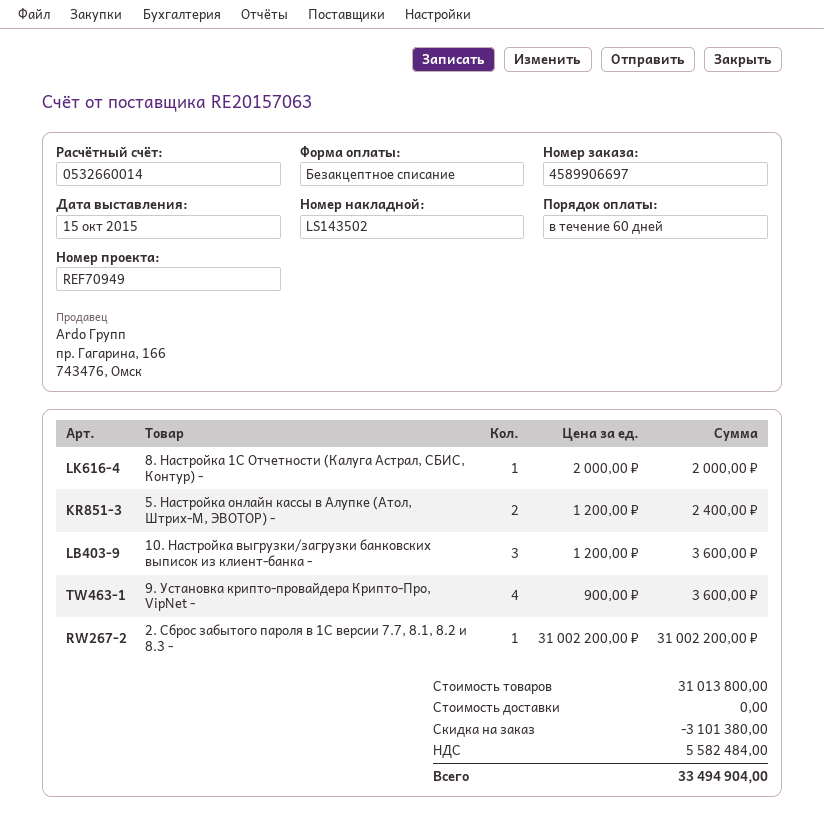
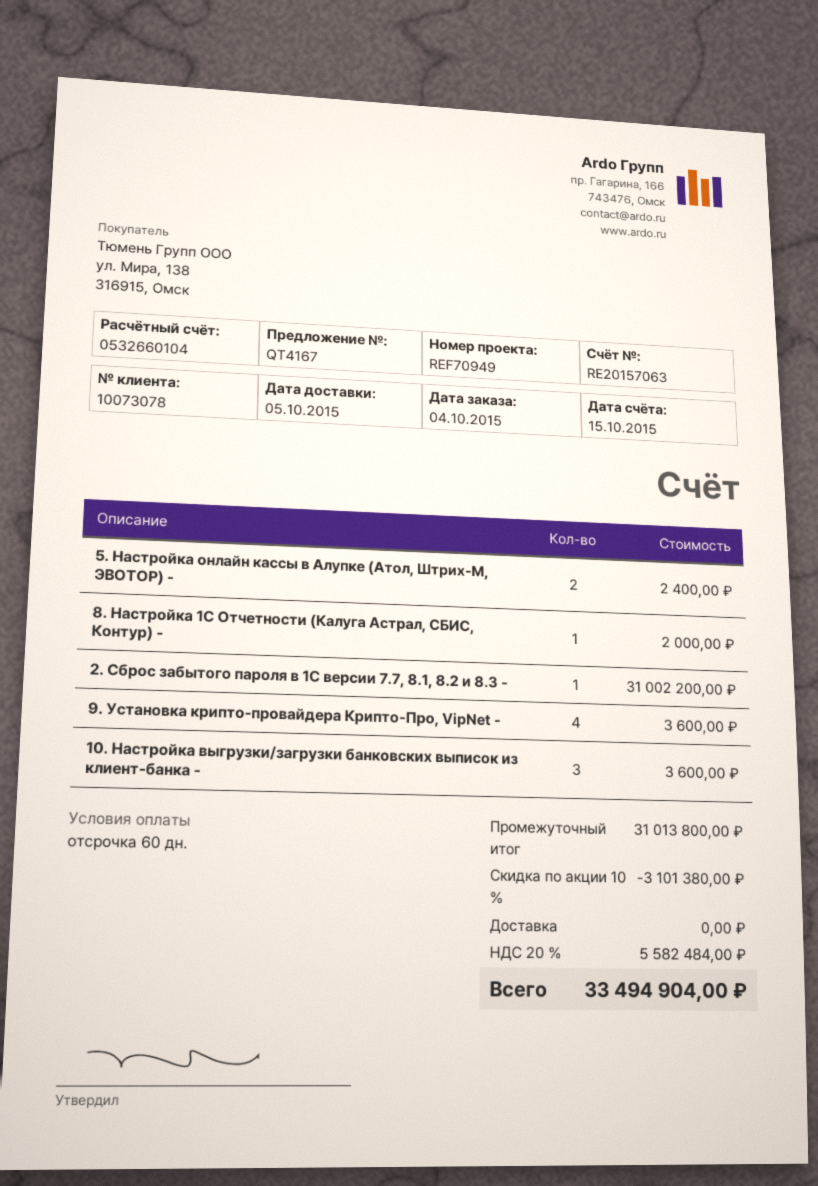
bank account: 0532660014 -> 0532660104

